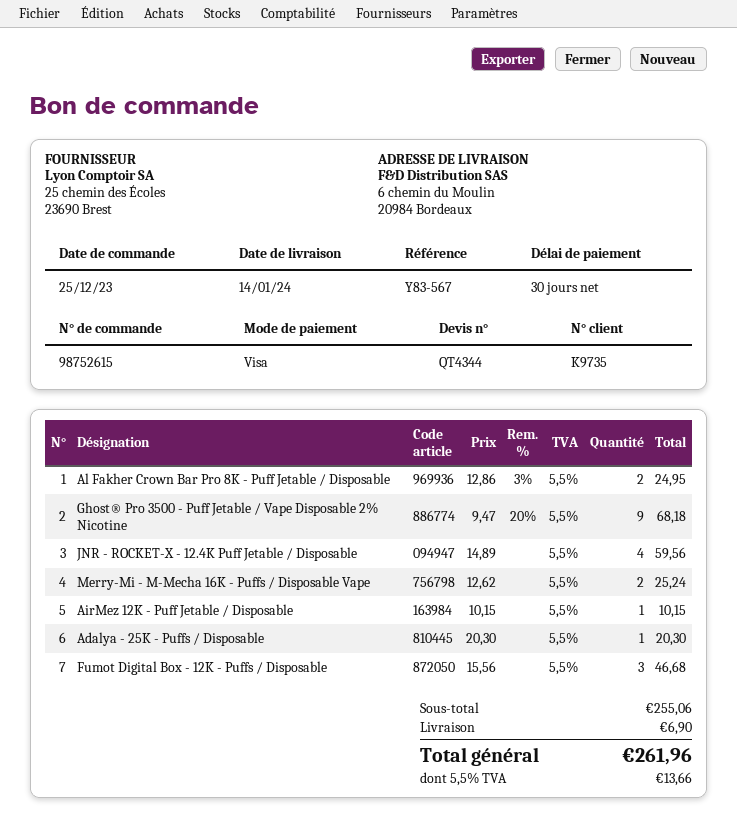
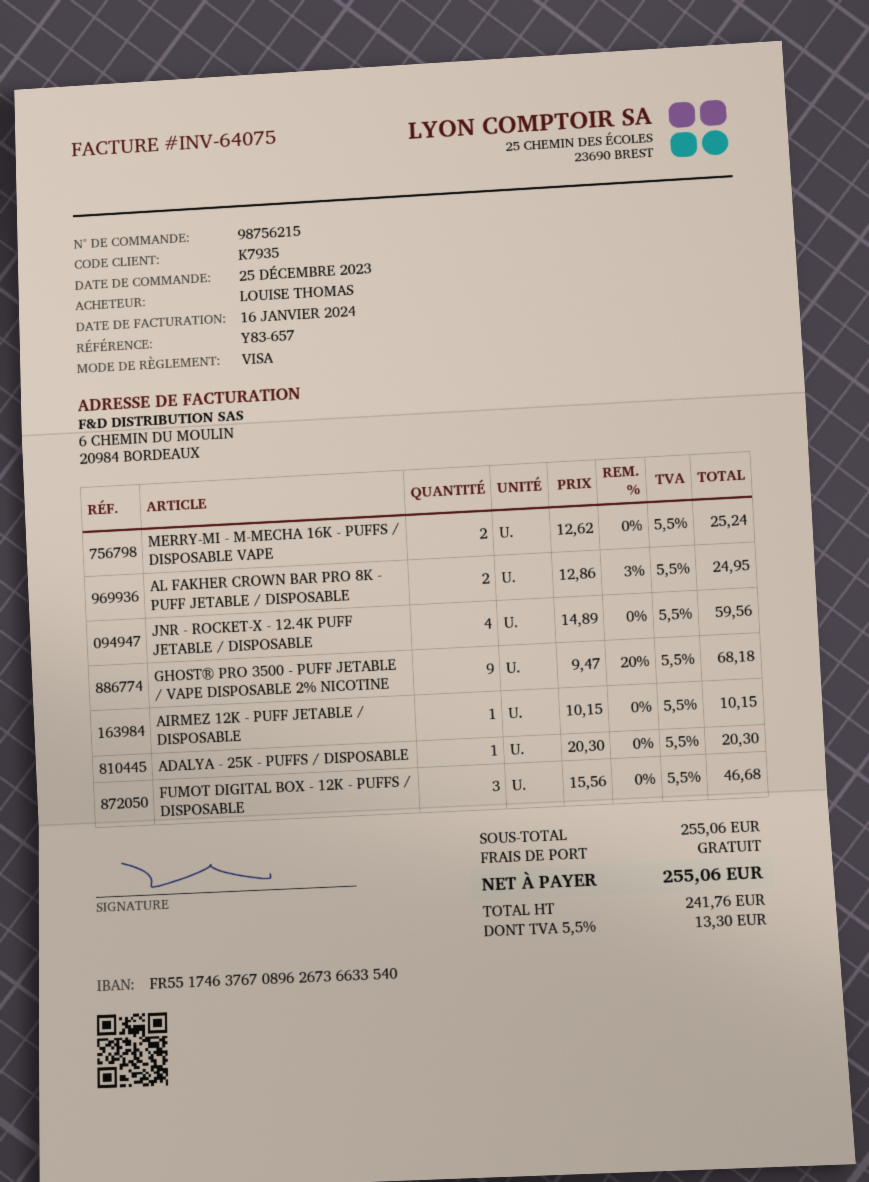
order number: 98752615 -> 98756215
customer number: K9735 -> K7935
reference: Y83-567 -> Y83-657
shipping: 6.90 -> 0.00
tax: 5.5% = 13.66 -> 5.5% = 13.30
total: 261.96 -> 255.06

